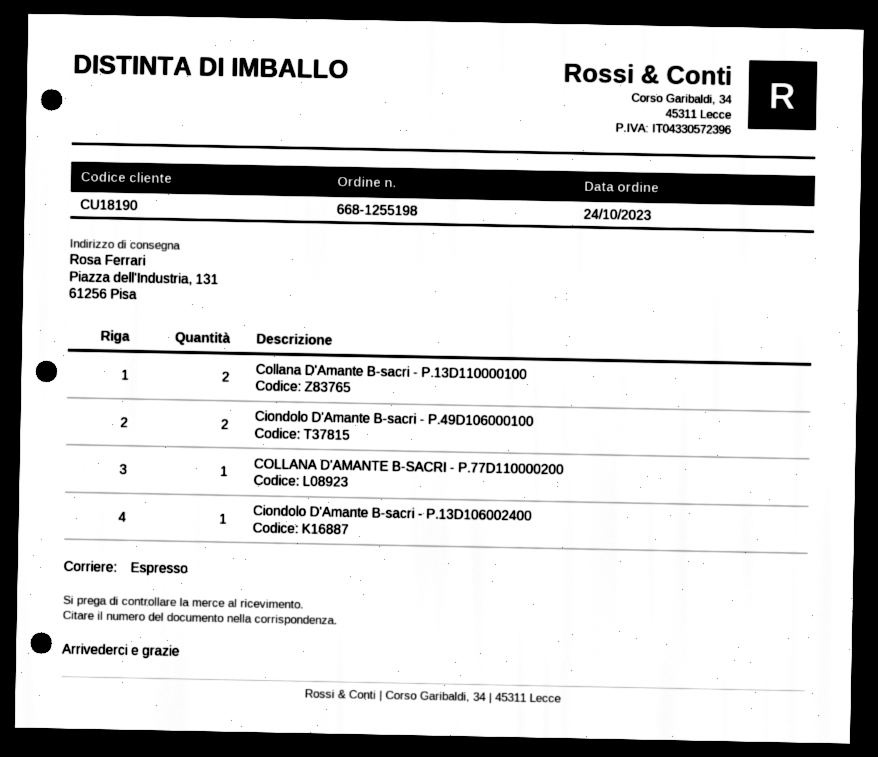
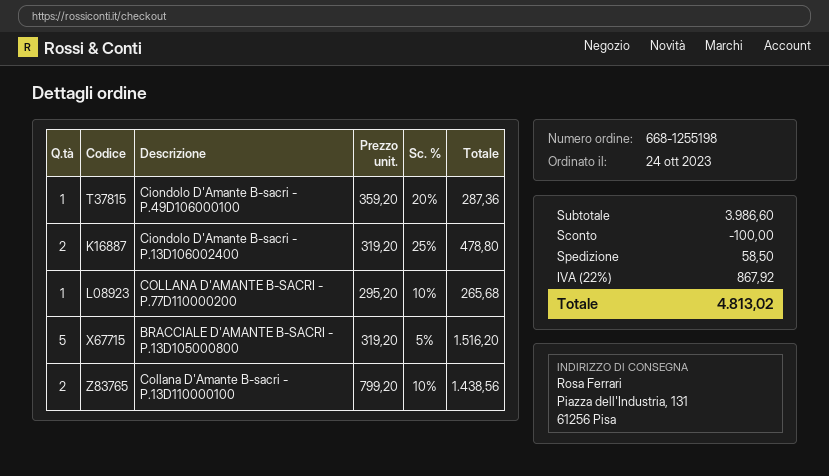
Ciondolo D'Amante B-sacri - P.49D106000100: 2 -> 1
Ciondolo D'Amante B-sacri - P.13D106002400: 1 -> 2
BRACCIALE D'AMANTE B-SACRI - P.13D105000800: none -> 5

